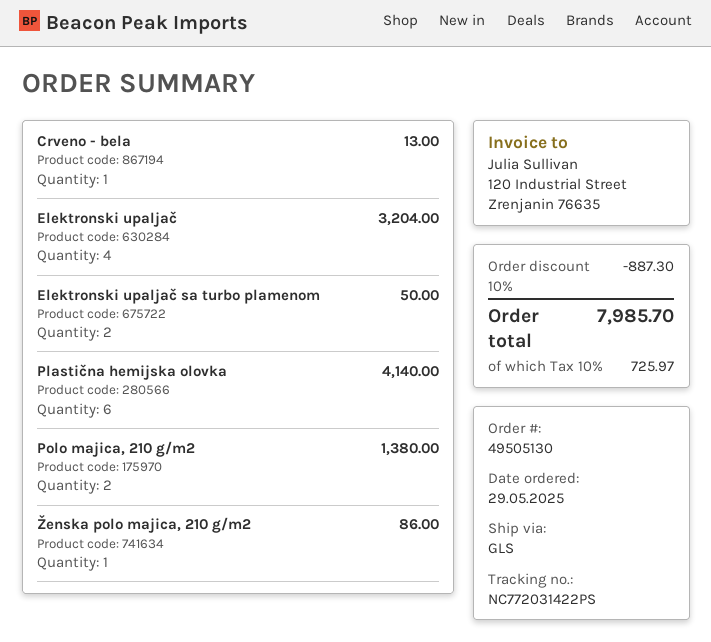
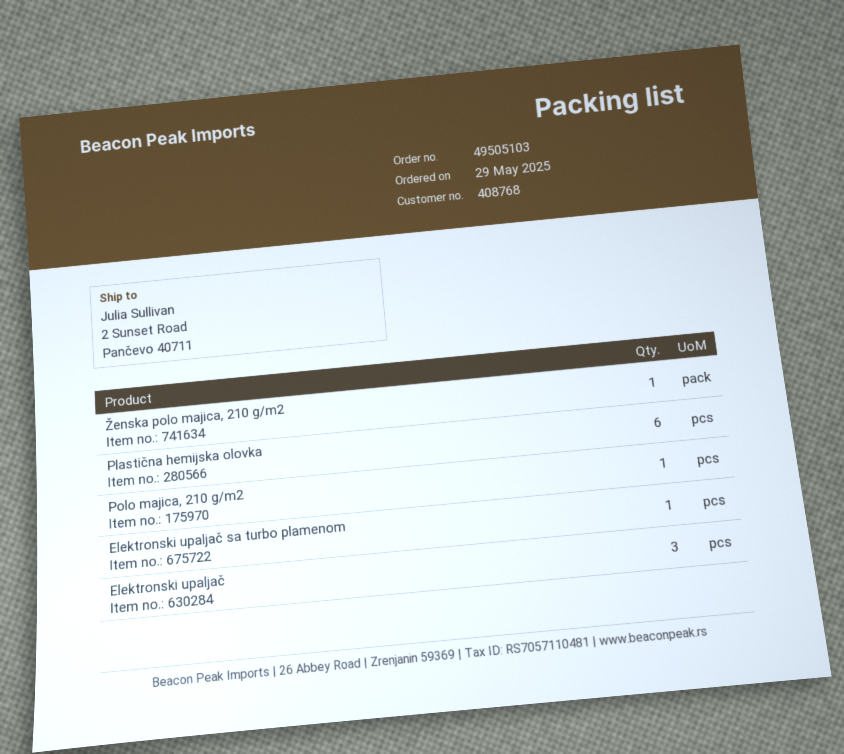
order number: 49505130 -> 49505103
Crveno - bela: 1 -> none
Elektronski upaljač: 4 -> 3
Elektronski upaljač sa turbo plamenom: 2 -> 1
Polo majica, 210 g/m2: 2 -> 1

